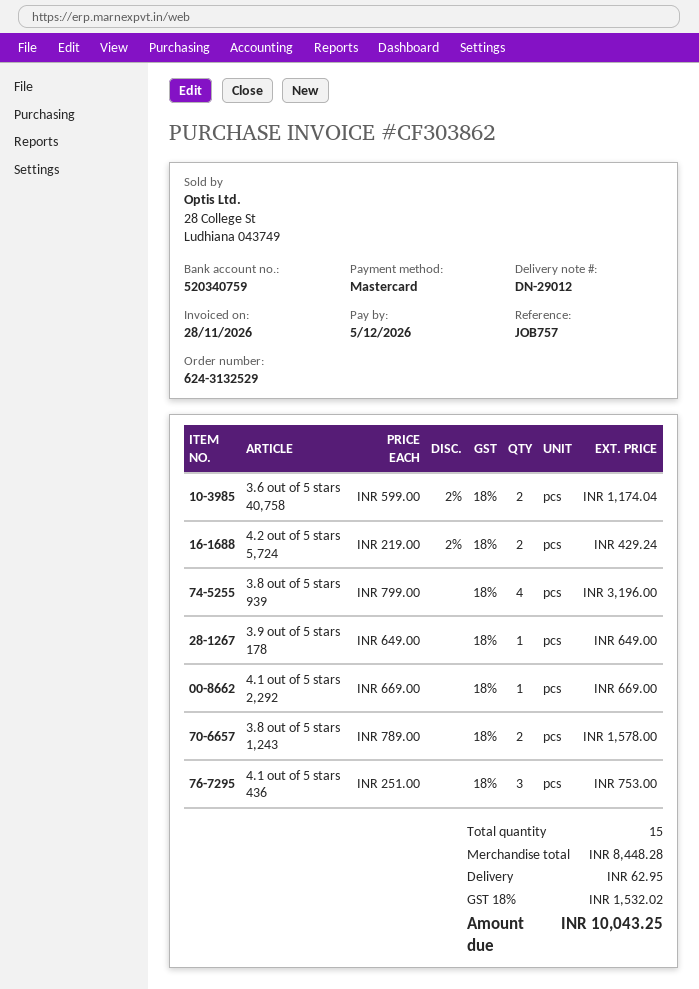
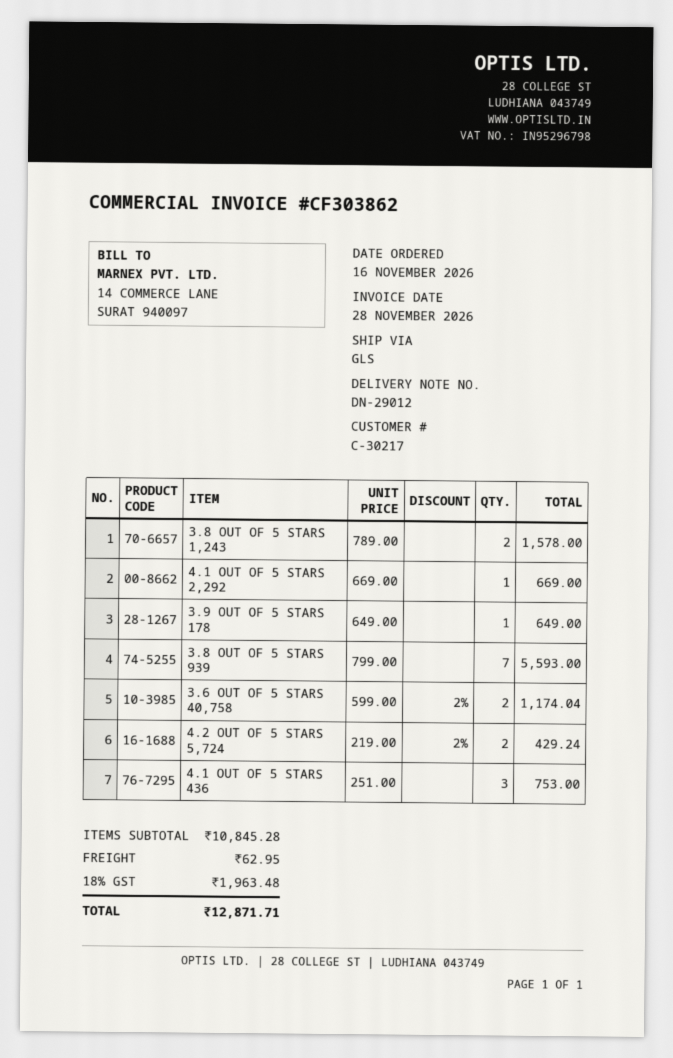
3.8 out of 5 stars 939: 4 x 799.00 = 3196.00 -> 7 x 799.00 = 5593.00
subtotal: 8448.28 -> 10845.28
tax: 18% = 1532.02 -> 18% = 1963.48
total: 10043.25 -> 12871.71

